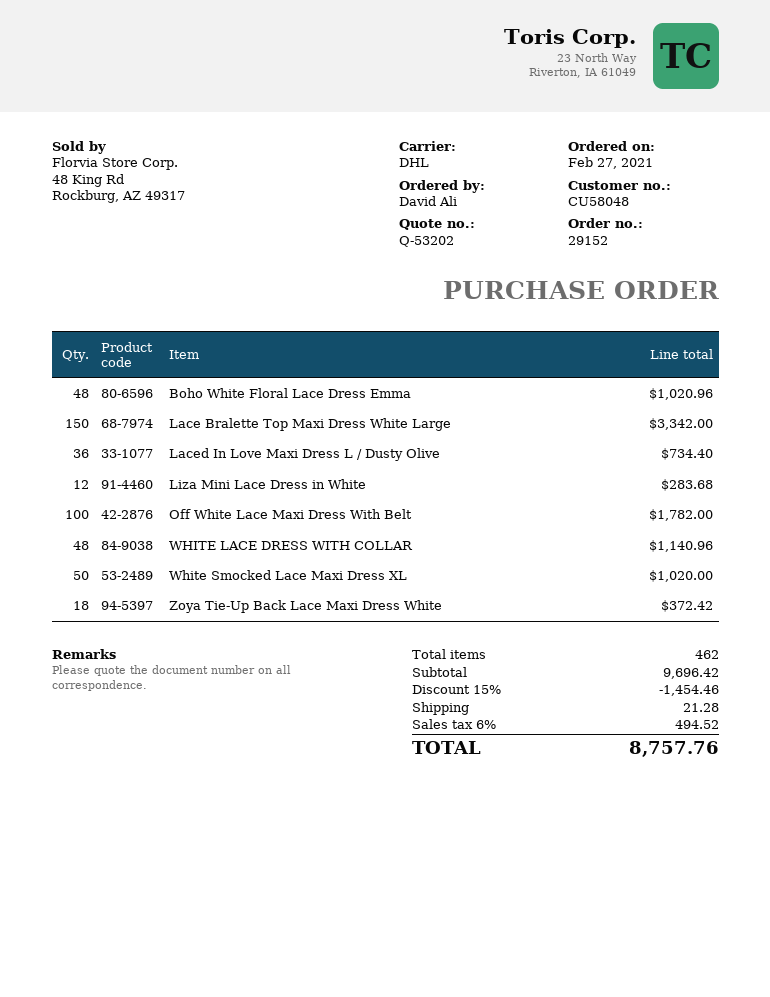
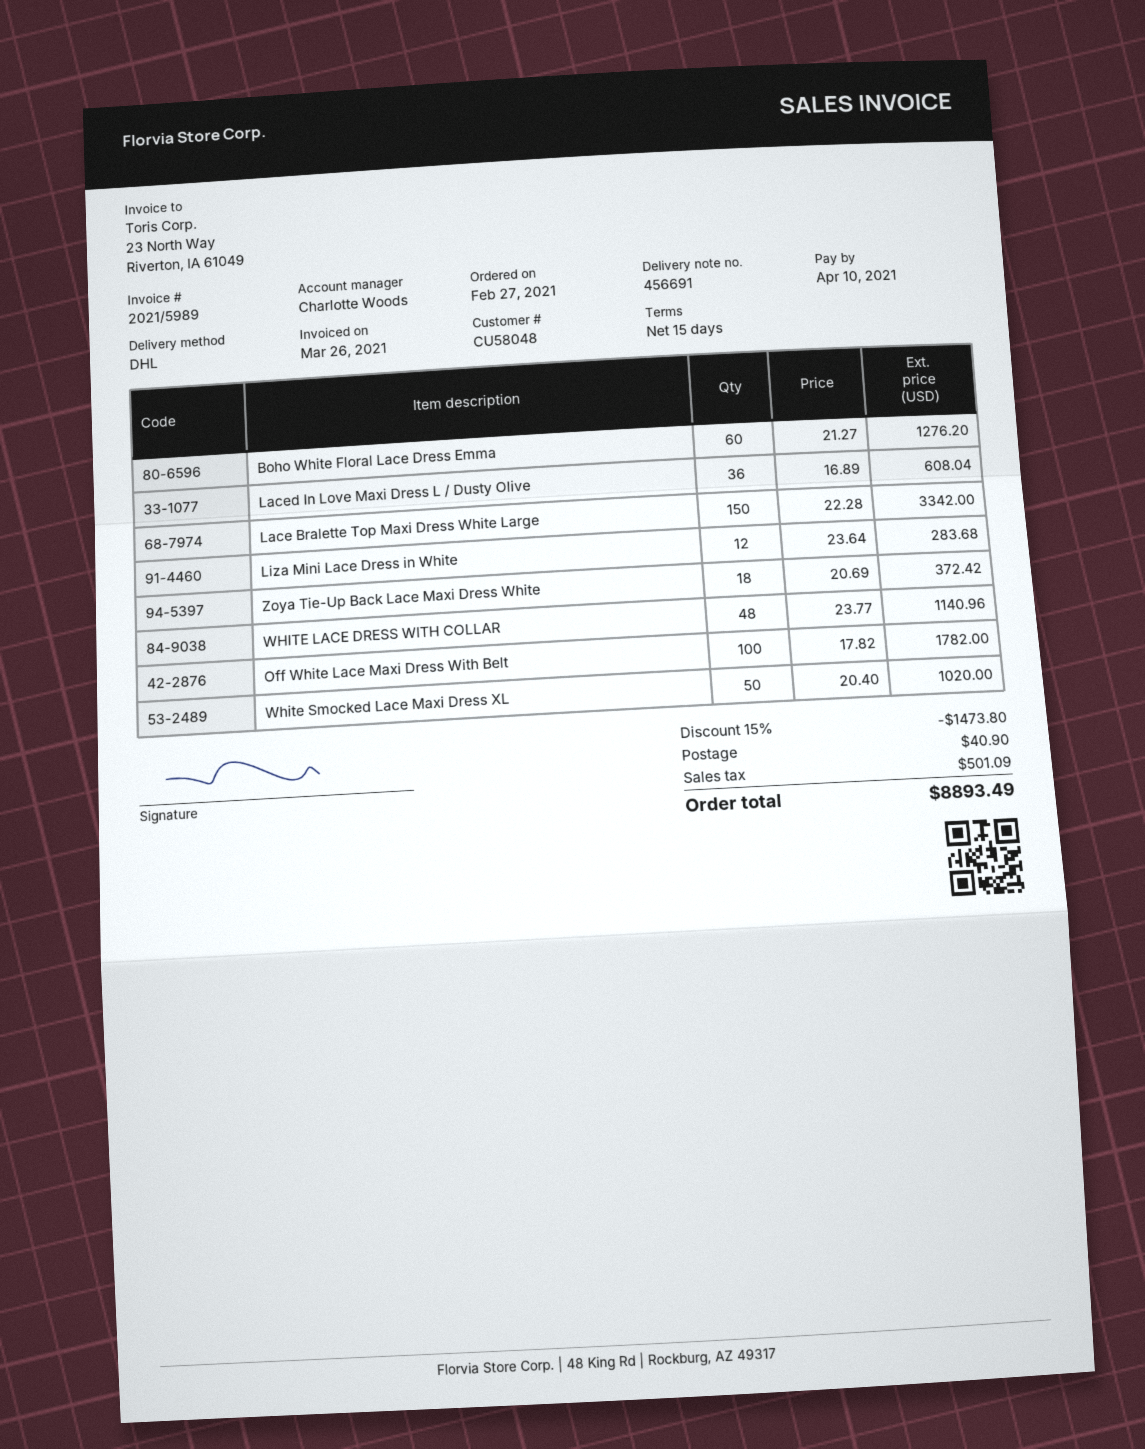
Boho White Floral Lace Dress Emma: 48 for 1020.96 -> 60 for 1276.20
Laced In Love Maxi Dress L / Dusty Olive: 36 for 734.40 -> 36 for 608.04
discount: 15% = 1454.46 -> 15% = 1473.80
shipping: 21.28 -> 40.90
tax: 494.52 -> 501.09
total: 8757.76 -> 8893.49

